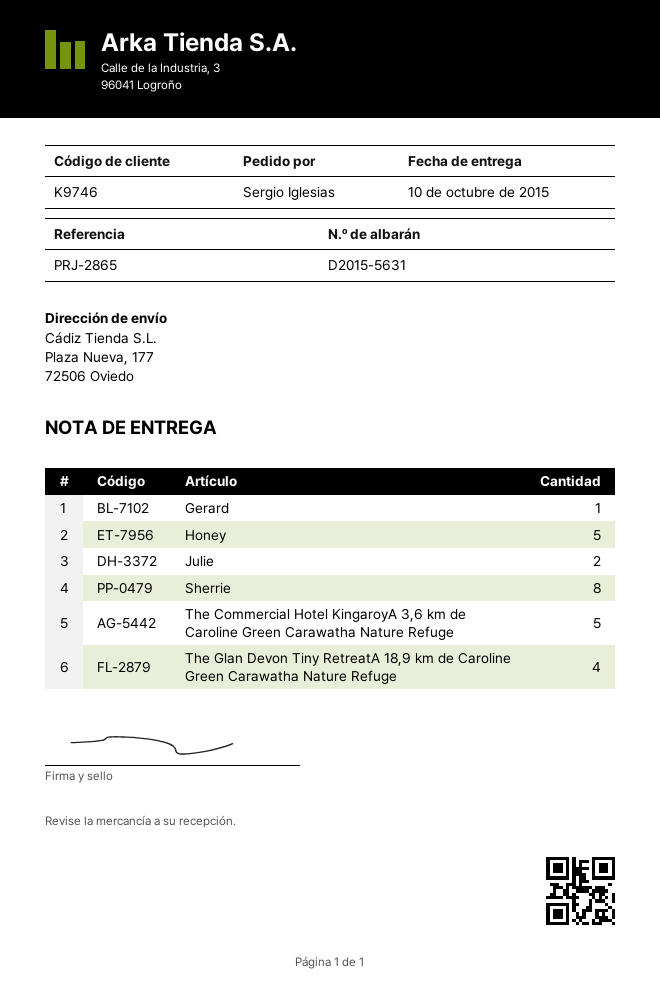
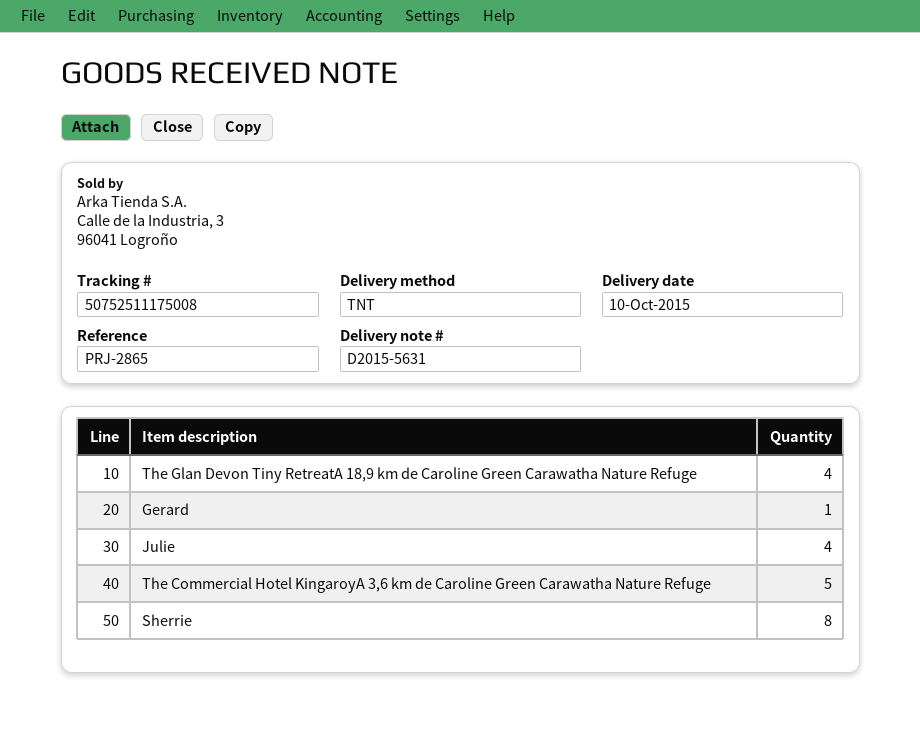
Honey: 5 -> none
Julie: 2 -> 4

